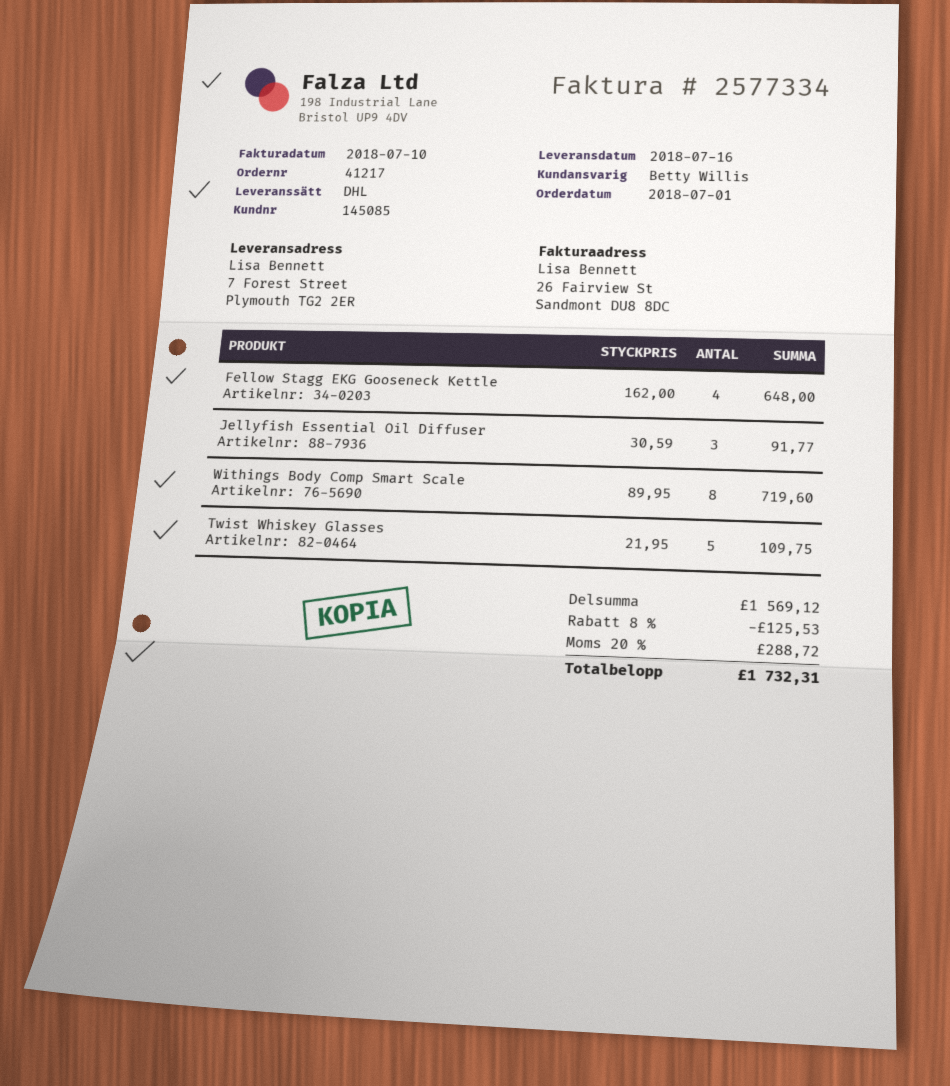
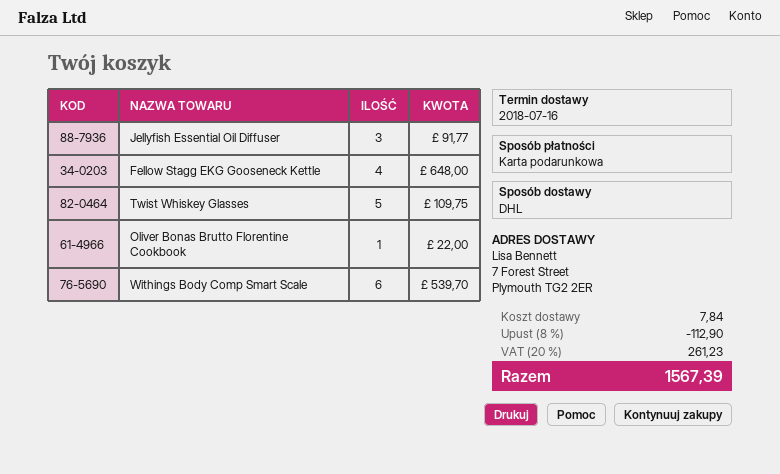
Withings Body Comp Smart Scale: 8 for 719.60 -> 6 for 539.70
Oliver Bonas Brutto Florentine Cookbook: none -> 1 for 22.00
discount: 8% = 125.53 -> 8% = 112.90
shipping: none -> 7.84
tax: 20% = 288.72 -> 20% = 261.23
total: 1732.31 -> 1567.39

